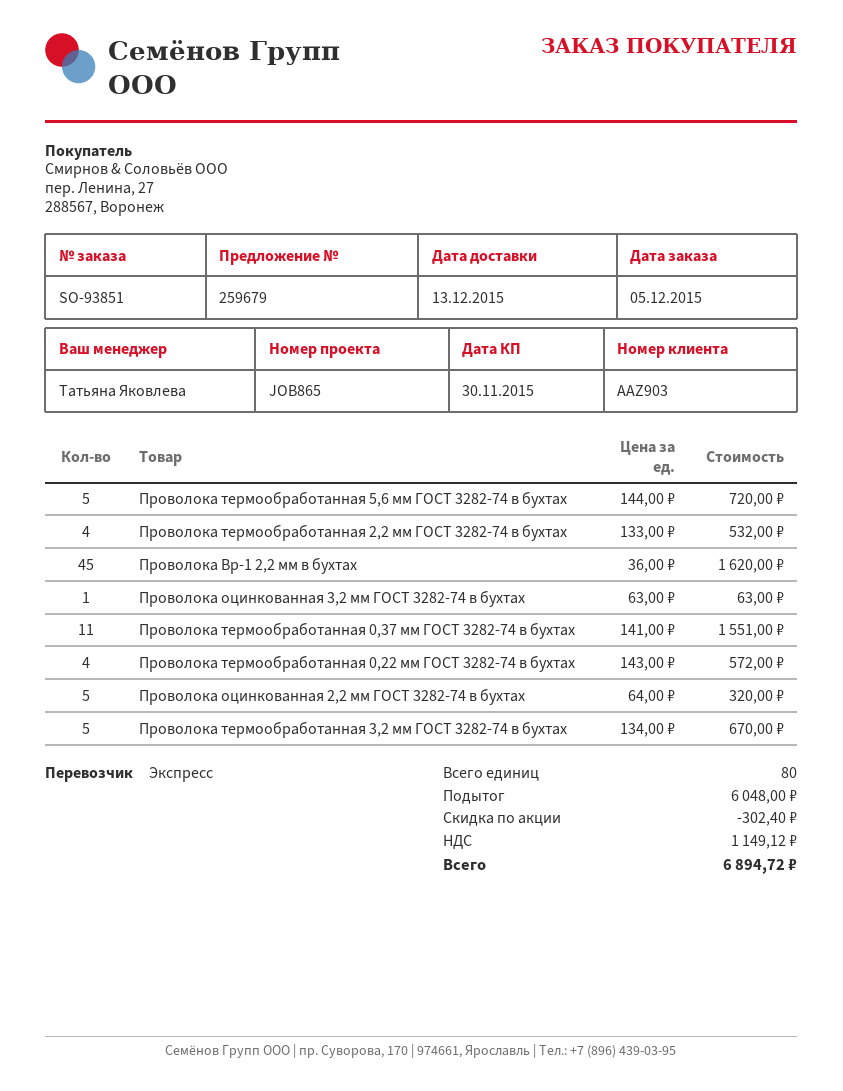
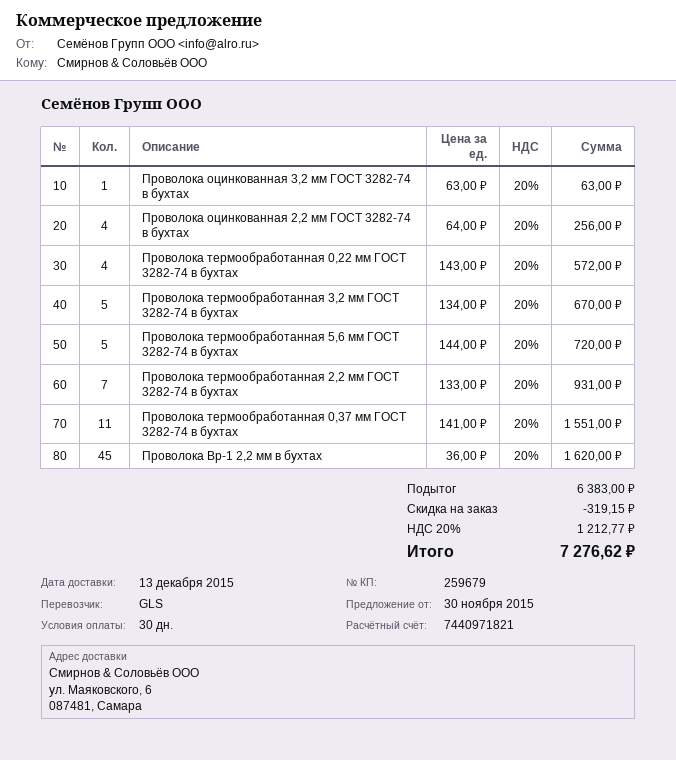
shipping method: express -> GLS
Проволока термообработанная 2,2 мм ГОСТ 3282-74 в бухтах: 4 x 133.00 = 532.00 -> 7 x 133.00 = 931.00
Проволока оцинкованная 2,2 мм ГОСТ 3282-74 в бухтах: 5 x 64.00 = 320.00 -> 4 x 64.00 = 256.00
subtotal: 6048.00 -> 6383.00
discount: 302.40 -> 319.15
tax: 1149.12 -> 1212.77
total: 6894.72 -> 7276.62

